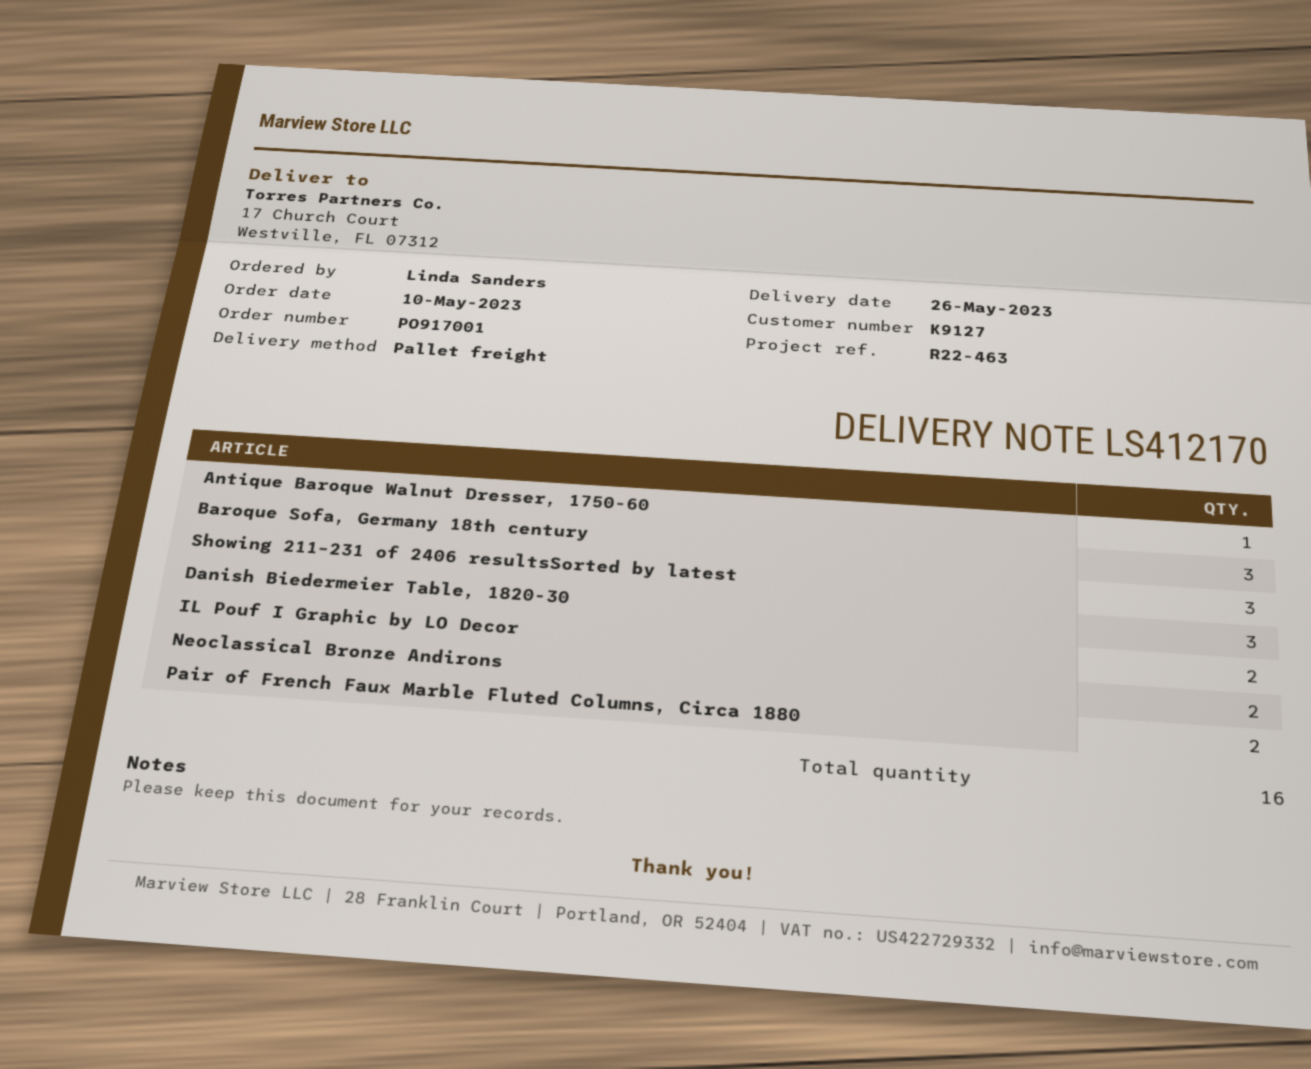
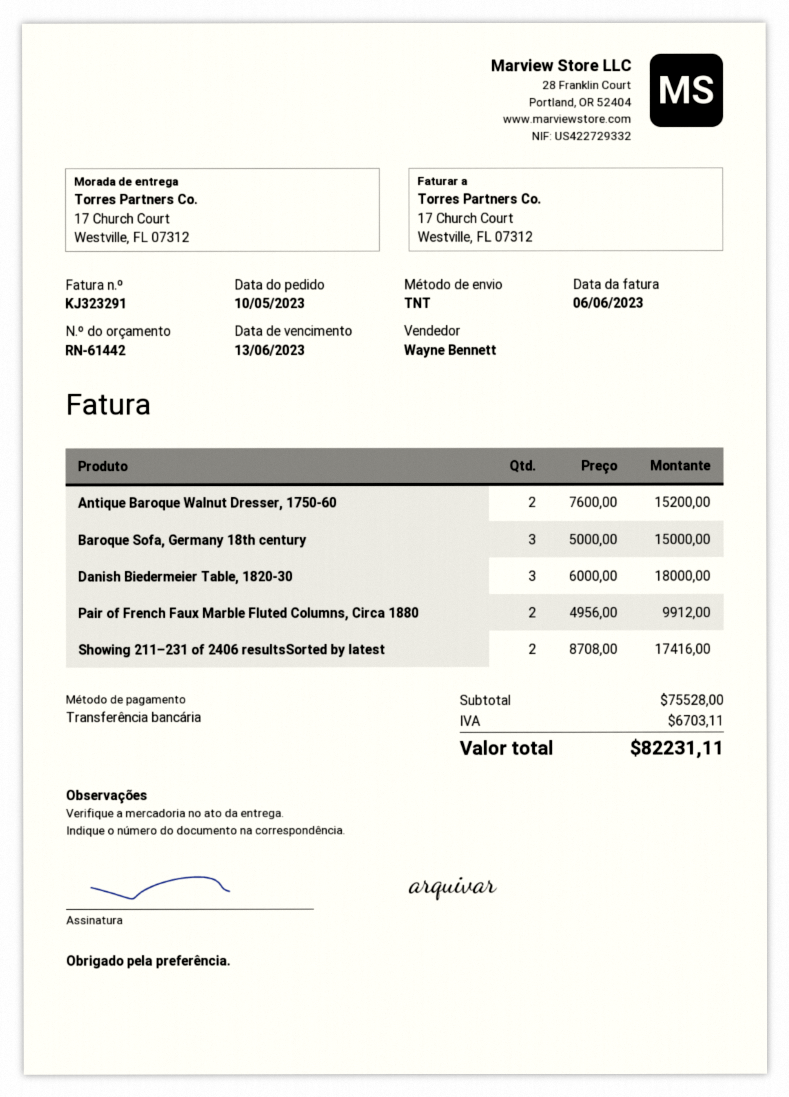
shipping method: pallet freight -> TNT
Antique Baroque Walnut Dresser, 1750-60: 1 -> 2
Showing 211–231 of 2406 resultsSorted by latest: 3 -> 2
IL Pouf I Graphic by LO Decor: 2 -> none
Neoclassical Bronze Andirons: 2 -> none

